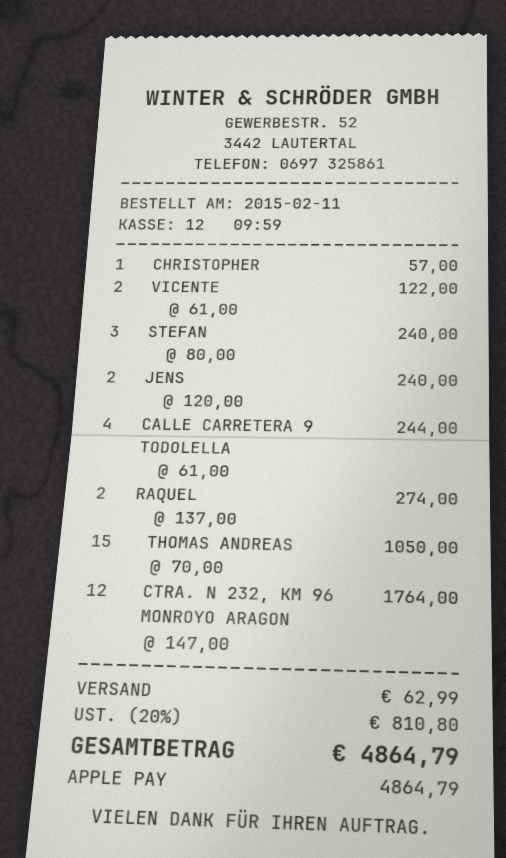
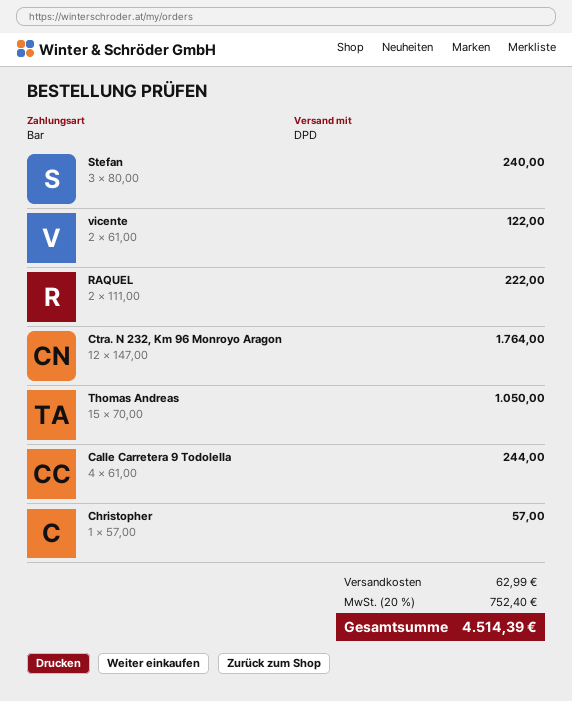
payment method: Apple Pay -> cash
JENS: 2 x 120.00 = 240.00 -> none
RAQUEL: 2 x 137.00 = 274.00 -> 2 x 111.00 = 222.00
tax: 20% = 810.80 -> 20% = 752.40
total: 4864.79 -> 4514.39

